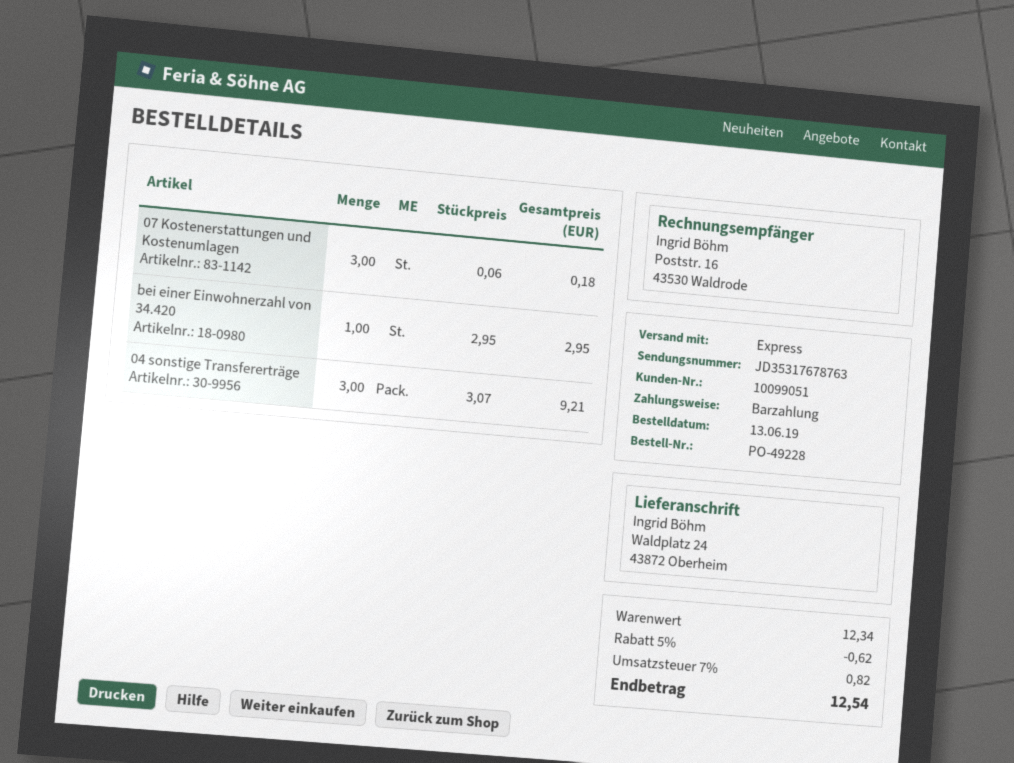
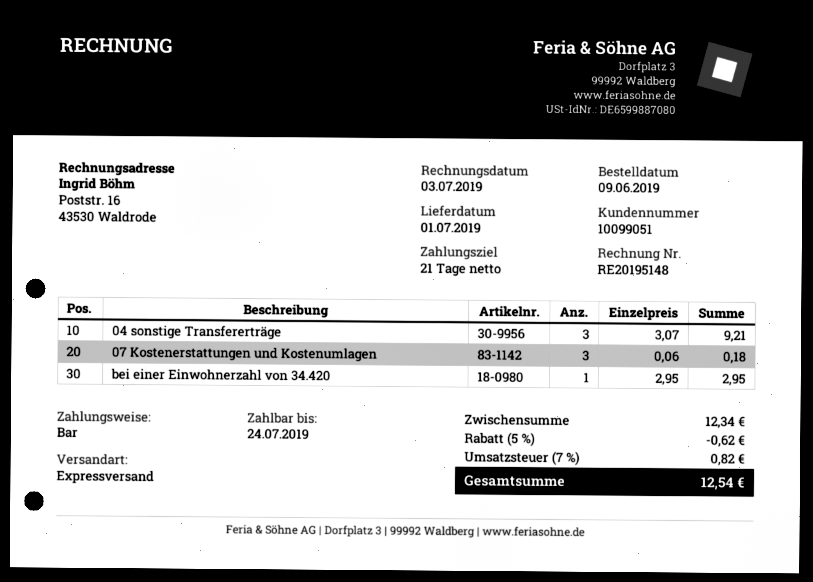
order date: 2019-06-13 -> 2019-06-09

